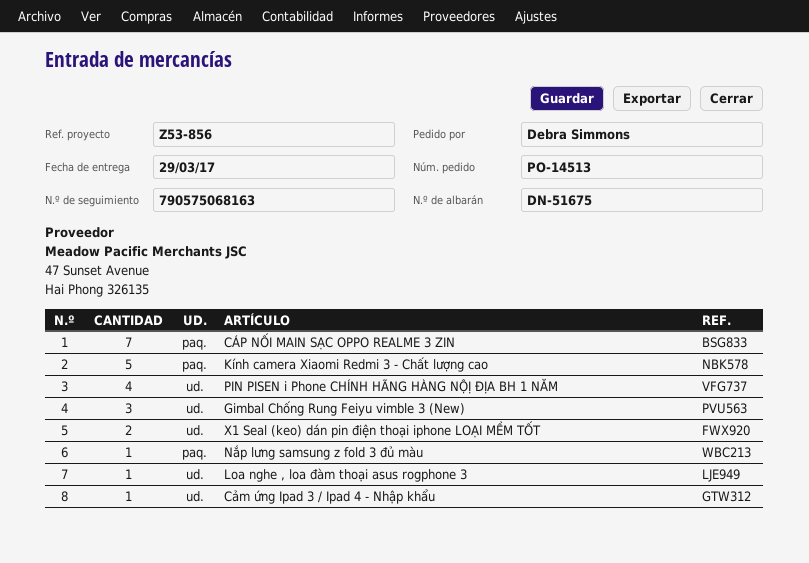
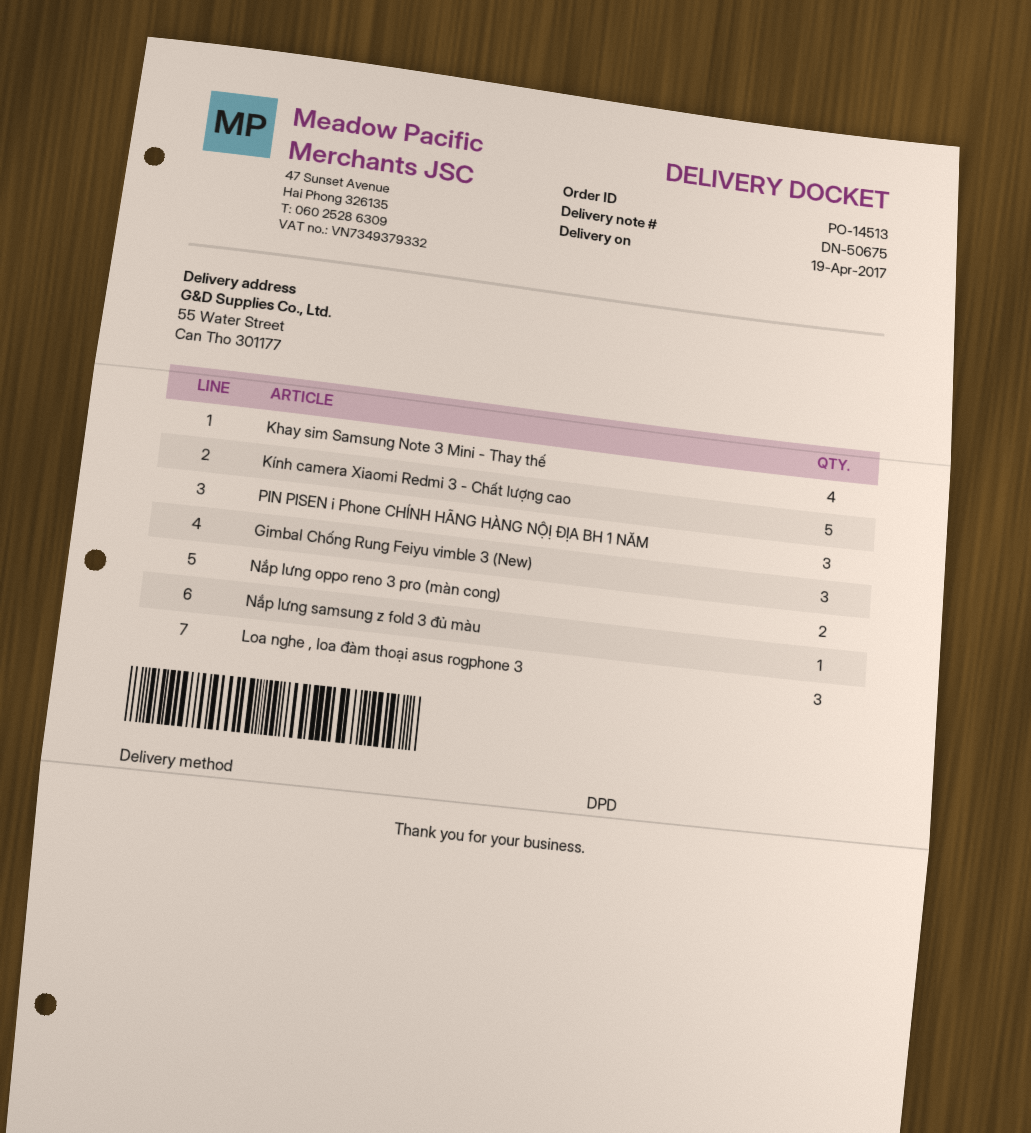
delivery note number: DN-51675 -> DN-50675
delivery date: 2017-03-29 -> 2017-04-19
CÁP NỐI MAIN SẠC OPPO REALME 3 ZIN: 7 -> none
PIN PISEN i Phone CHÍNH HÃNG HÀNG NỘỊ ĐỊA BH 1 NĂM: 4 -> 3
X1 Seal (keo) dán pin điện thoại iphone LOẠI MỀM TỐT: 2 -> none
Loa nghe , loa đàm thoại asus rogphone 3: 1 -> 3
Cảm ứng Ipad 3 / Ipad 4 - Nhập khẩu: 1 -> none
Khay sim Samsung Note 3 Mini - Thay thế: none -> 4
Nắp lưng oppo reno 3 pro (màn cong): none -> 2

